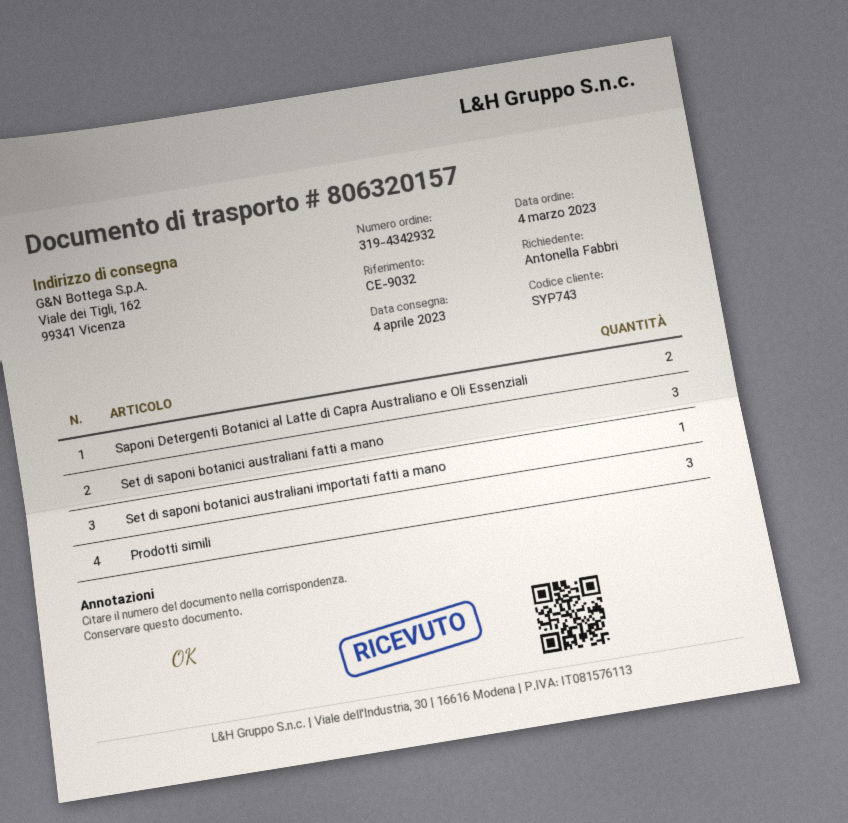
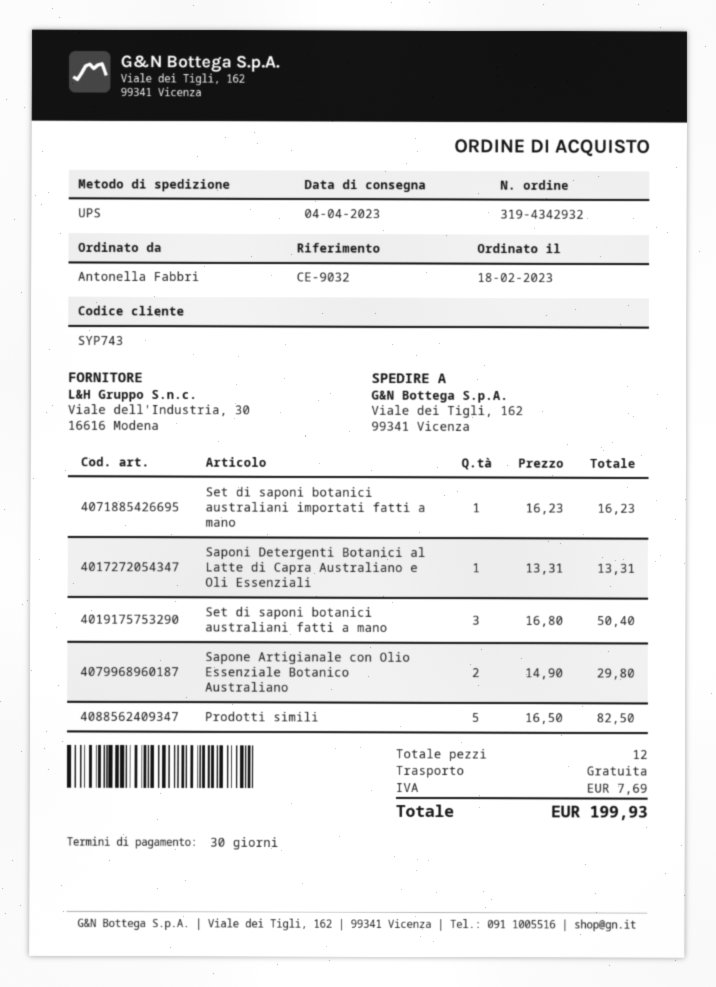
order date: 2023-03-04 -> 2023-02-18
Saponi Detergenti Botanici al Latte di Capra Australiano e Oli Essenziali: 2 -> 1
Prodotti simili: 3 -> 5
Sapone Artigianale con Olio Essenziale Botanico Australiano: none -> 2

